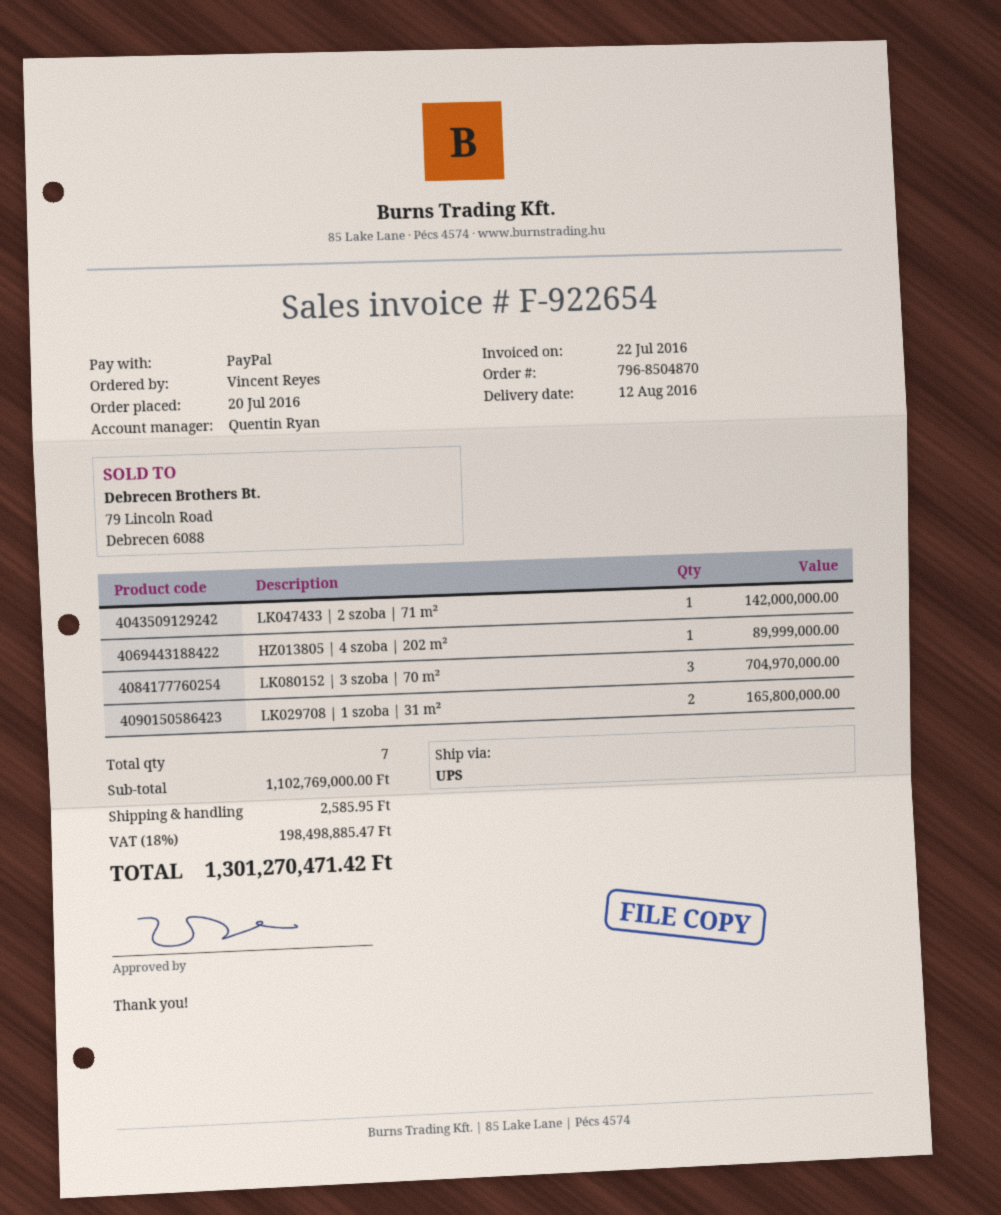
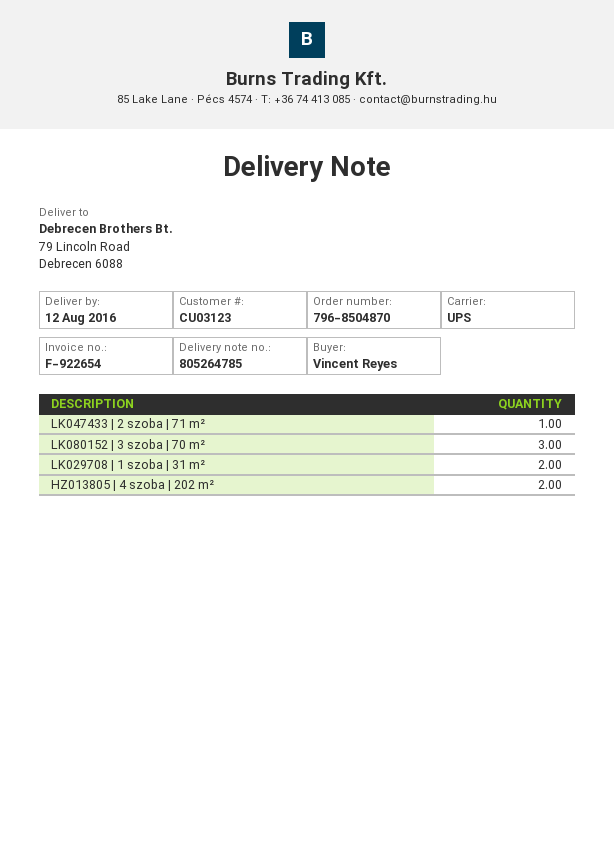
HZ013805 | 4 szoba | 202 m²: 1 -> 2

